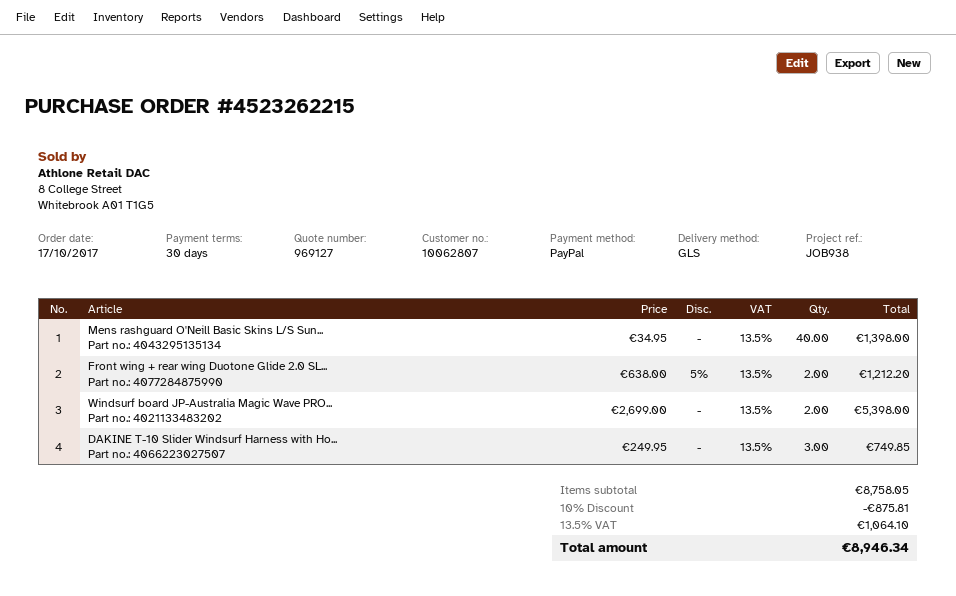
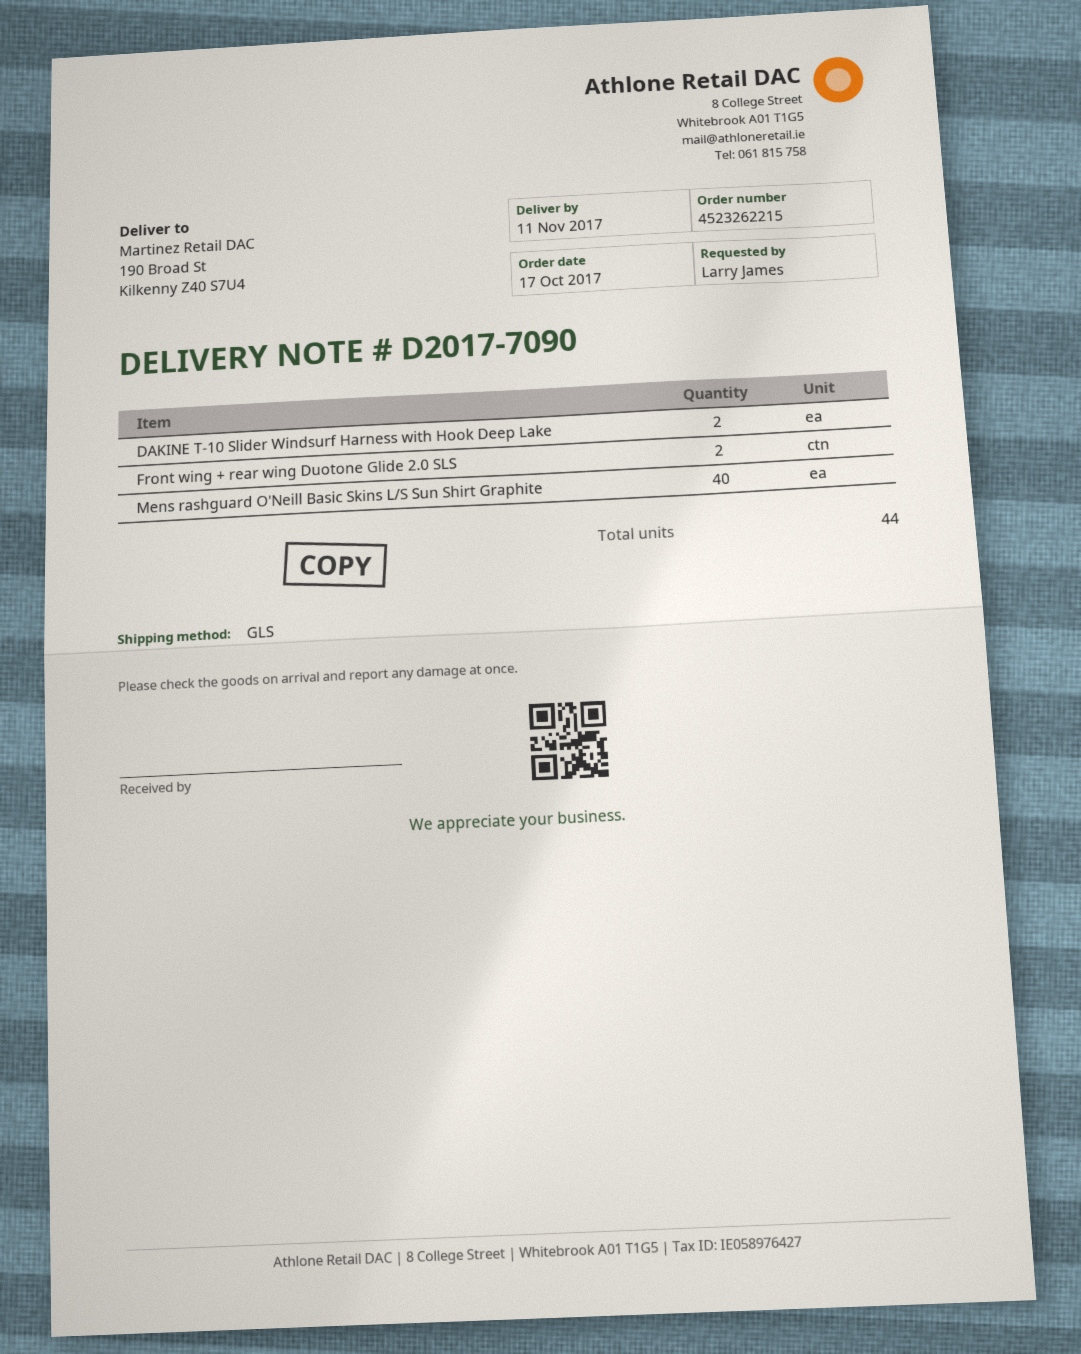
Windsurf board JP-Australia Magic Wave PRO...: 2 -> none
DAKINE T-10 Slider Windsurf Harness with Ho...: 3 -> 2

